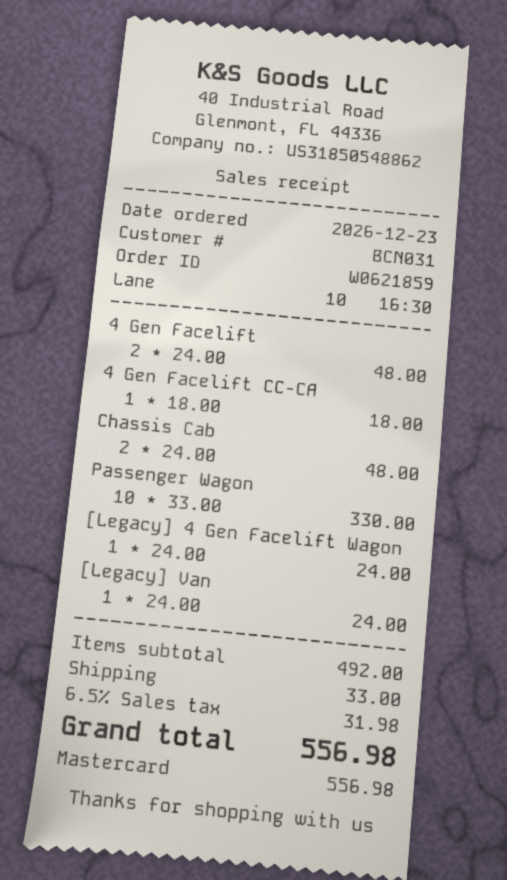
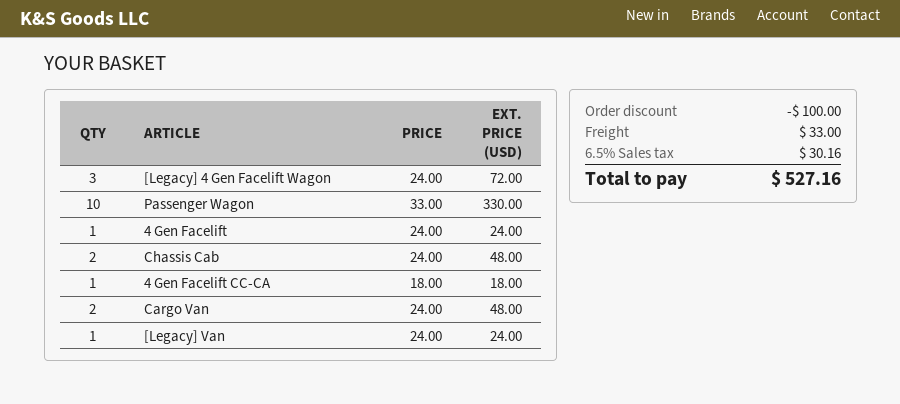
4 Gen Facelift: 2 x 24.00 = 48.00 -> 1 x 24.00 = 24.00
[Legacy] 4 Gen Facelift Wagon: 1 x 24.00 = 24.00 -> 3 x 24.00 = 72.00
Cargo Van: none -> 2 x 24.00 = 48.00
discount: none -> 100.00
tax: 6.5% = 31.98 -> 6.5% = 30.16
total: 556.98 -> 527.16

